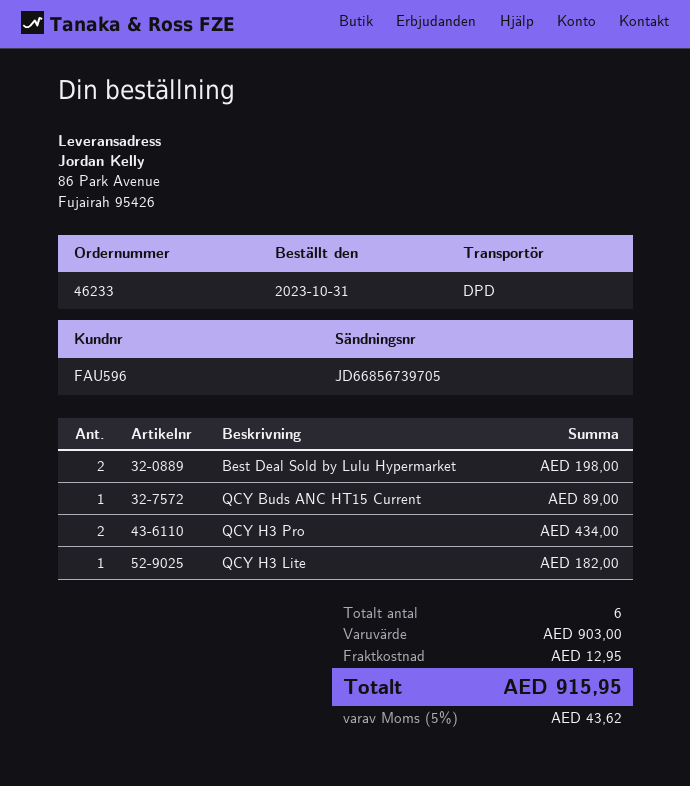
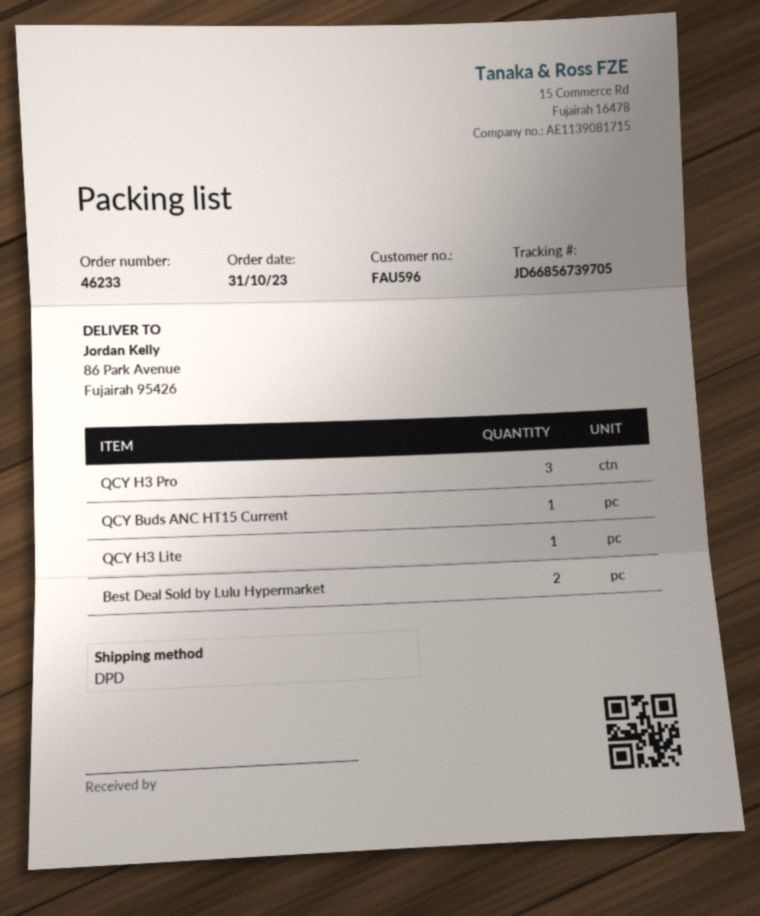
QCY H3 Pro: 2 -> 3

